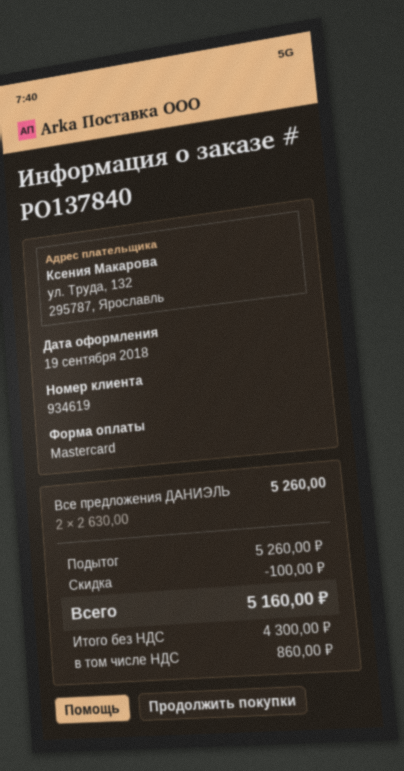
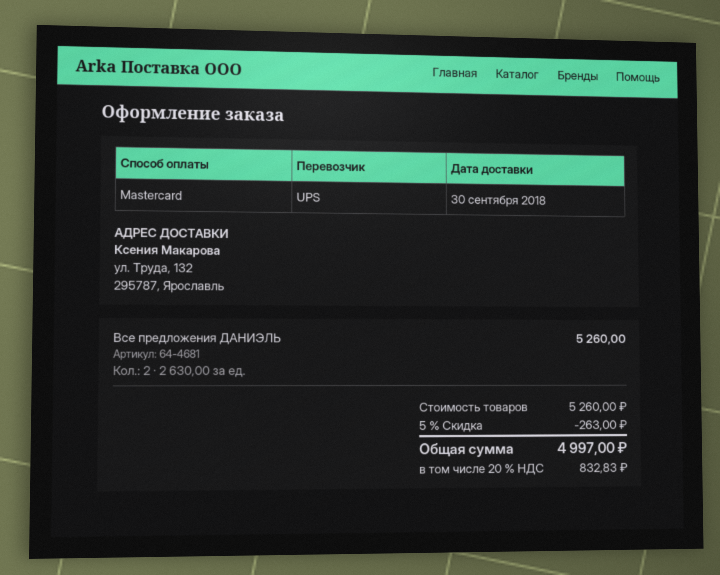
discount: 100.00 -> 263.00
tax: 860.00 -> 832.83
total: 5160.00 -> 4997.00

